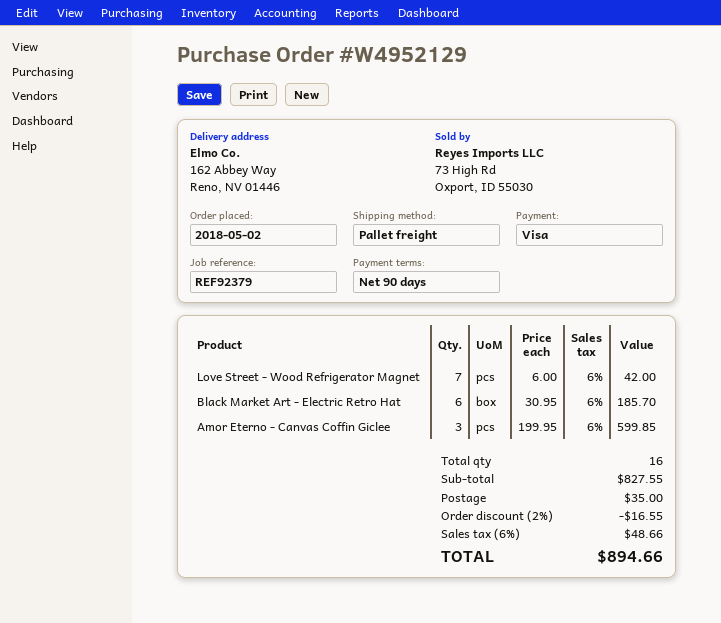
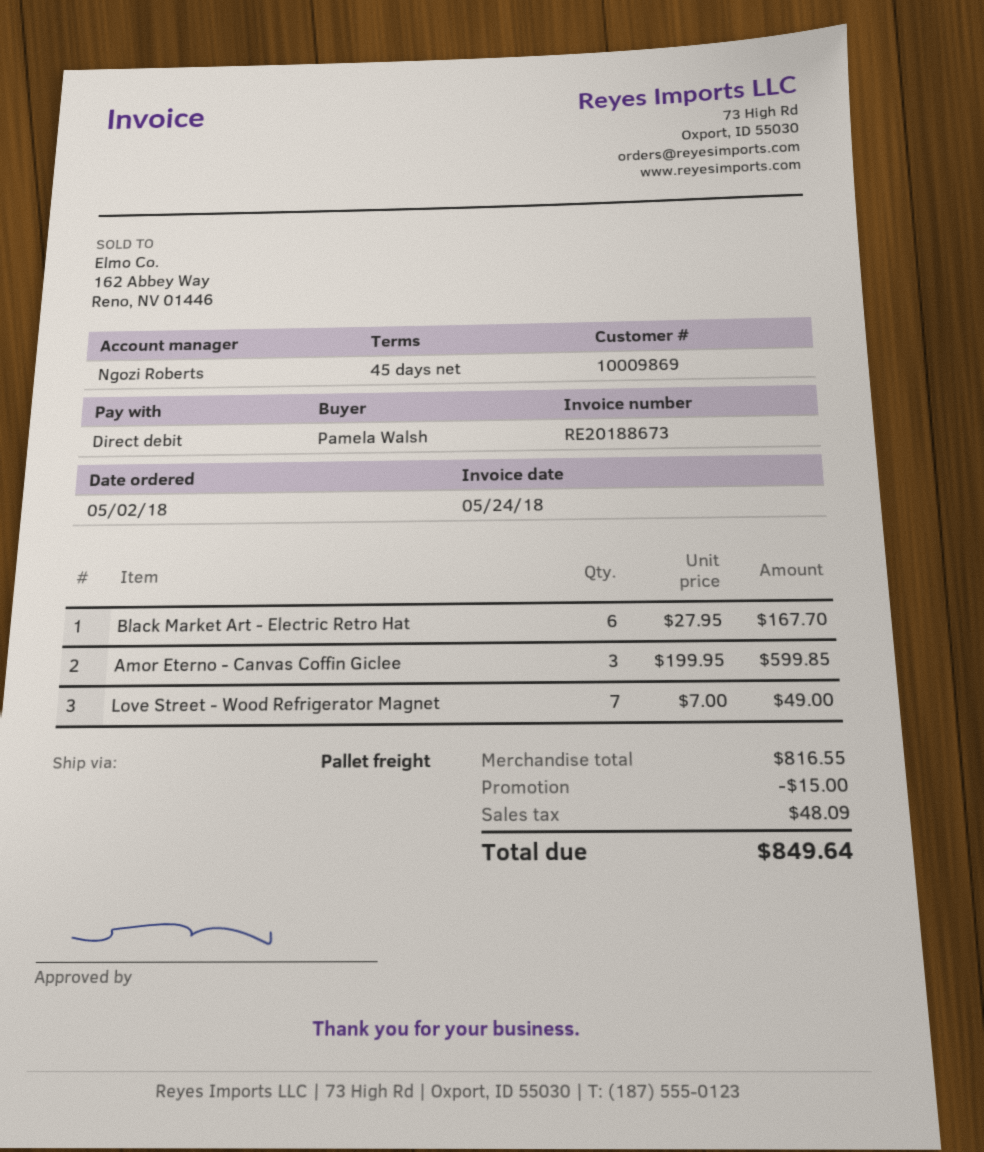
payment terms: 90 days -> 45 days
payment method: Visa -> direct debit
Love Street - Wood Refrigerator Magnet: 7 x 6.00 = 42.00 -> 7 x 7.00 = 49.00
Black Market Art - Electric Retro Hat: 6 x 30.95 = 185.70 -> 6 x 27.95 = 167.70
subtotal: 827.55 -> 816.55
discount: 16.55 -> 15.00
shipping: 35.00 -> none
tax: 48.66 -> 48.09
total: 894.66 -> 849.64

